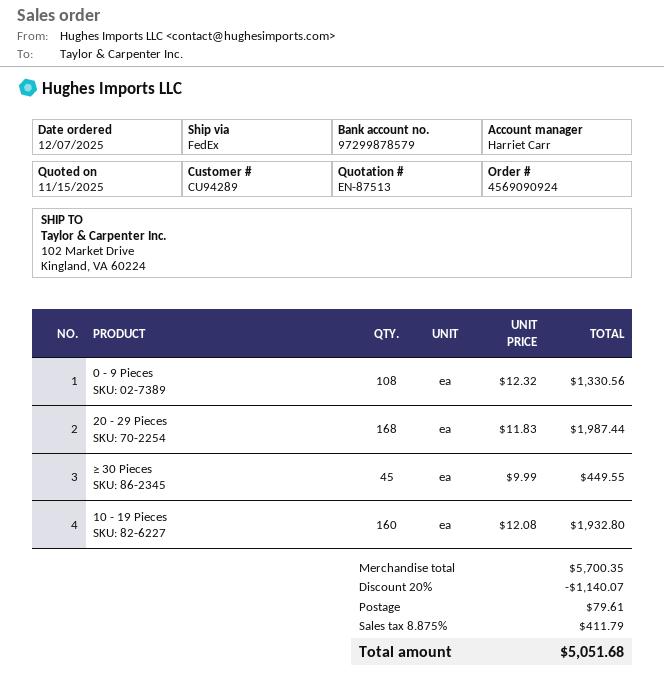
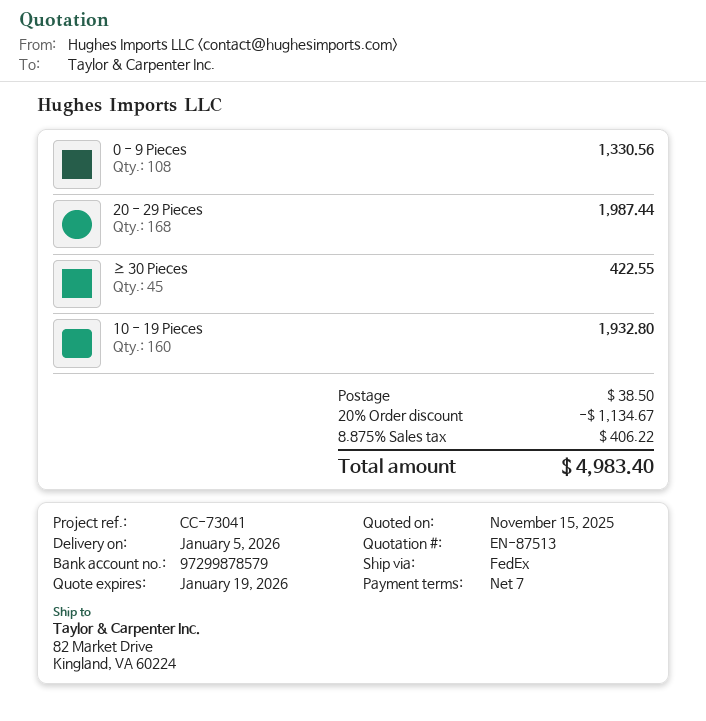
ship to: 102 Market Drive, Kingland, VA 60224 -> 82 Market Drive, Kingland, VA 60224
≥ 30 Pieces: 45 for 449.55 -> 45 for 422.55
discount: 20% = 1140.07 -> 20% = 1134.67
shipping: 79.61 -> 38.50
tax: 8.875% = 411.79 -> 8.875% = 406.22
total: 5051.68 -> 4983.40

